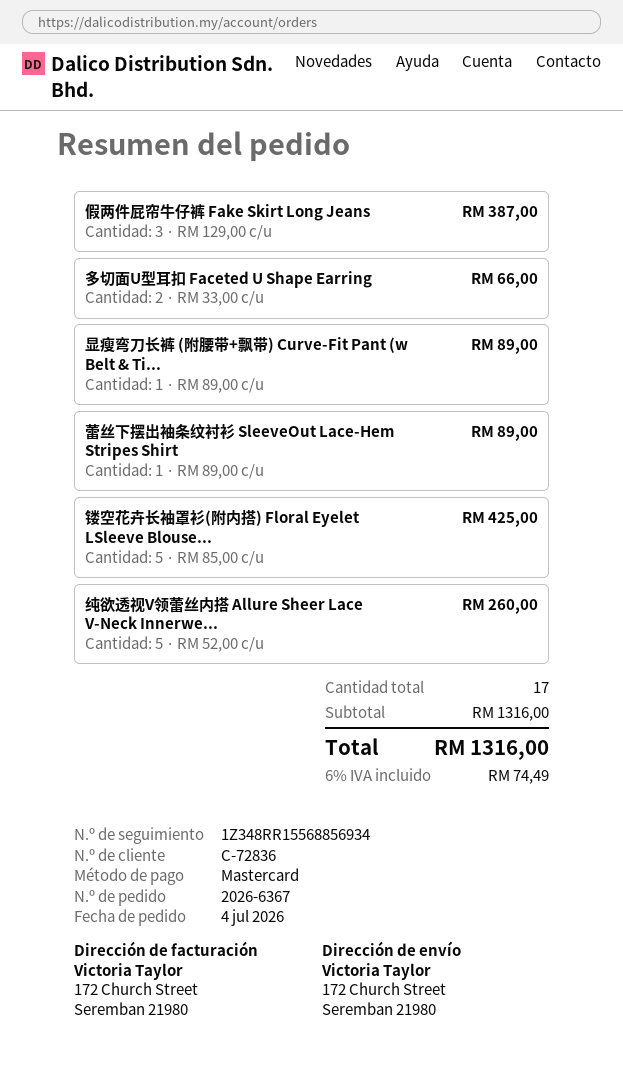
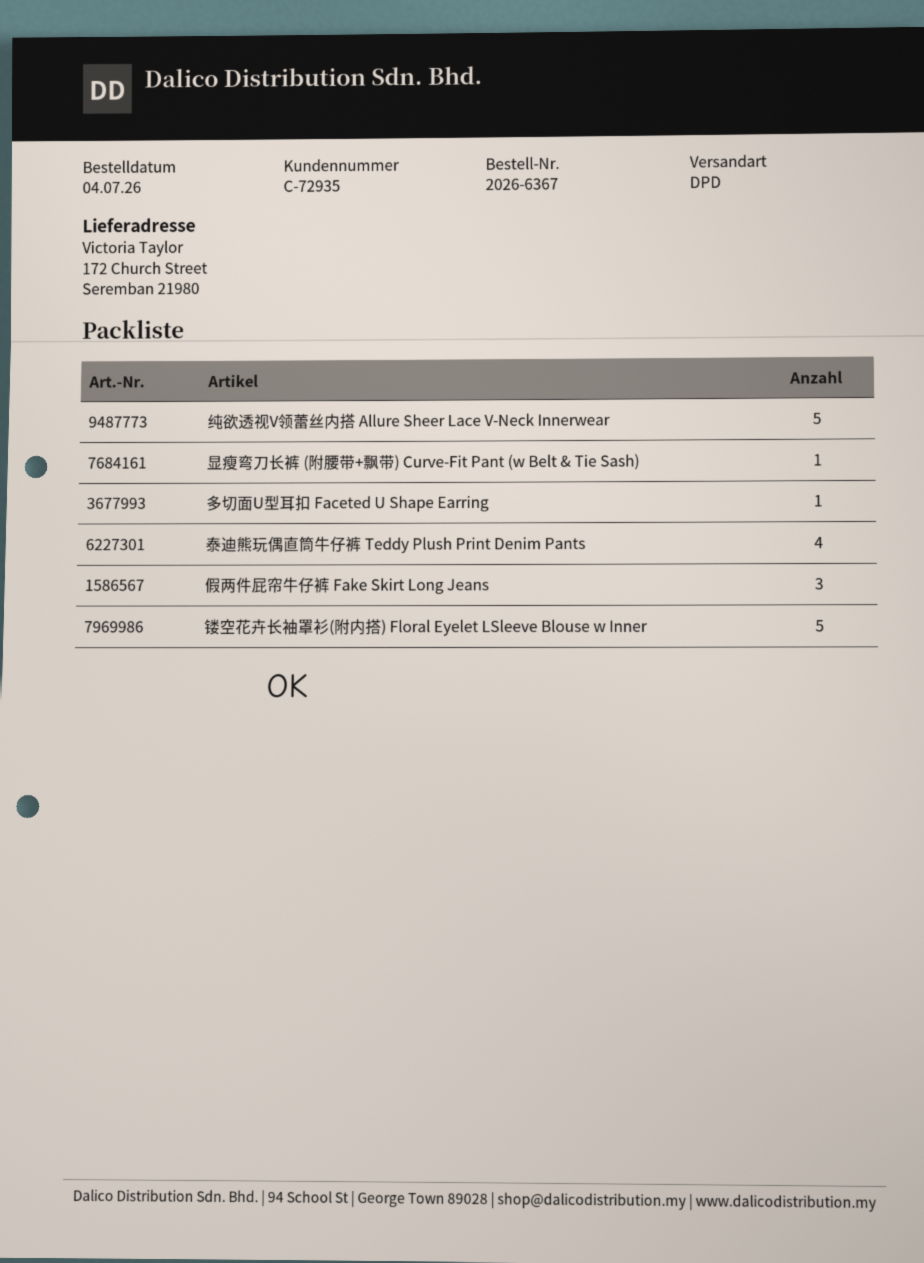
customer number: C-72836 -> C-72935
多切面U型耳扣 Faceted U Shape Earring: 2 -> 1
蕾丝下摆出袖条纹衬衫 SleeveOut Lace-Hem Stripes Shirt: 1 -> none
泰迪熊玩偶直筒牛仔裤 Teddy Plush Print Denim Pants: none -> 4

